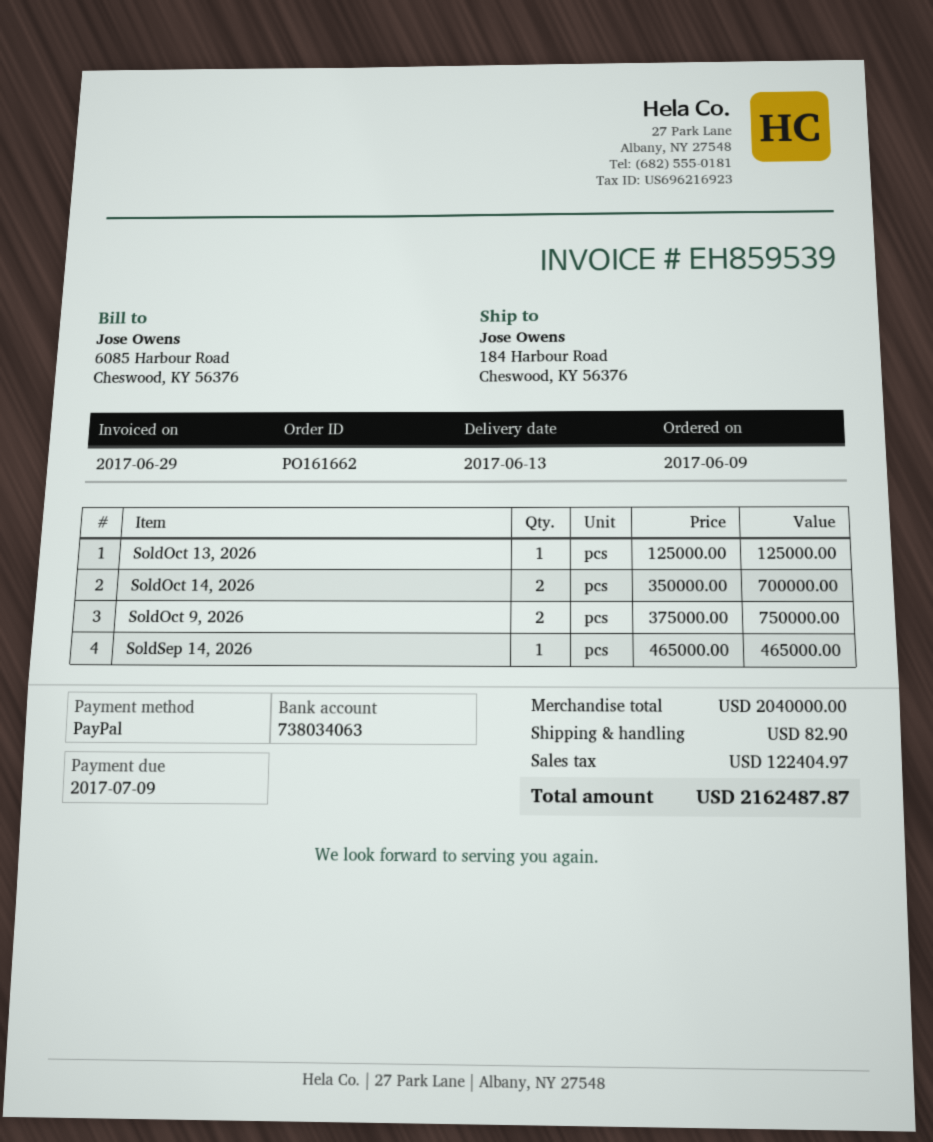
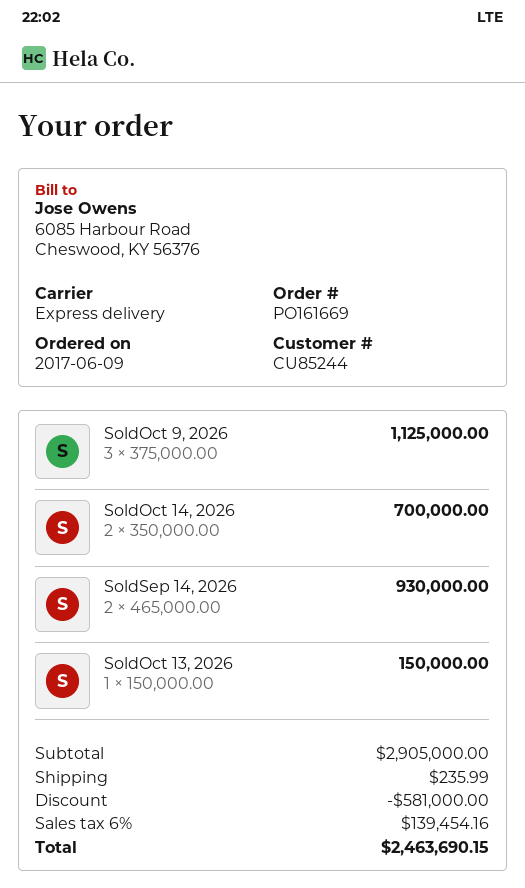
order number: PO161662 -> PO161669
SoldOct 13, 2026: 1 x 125000.00 = 125000.00 -> 1 x 150000.00 = 150000.00
SoldOct 9, 2026: 2 x 375000.00 = 750000.00 -> 3 x 375000.00 = 1125000.00
SoldSep 14, 2026: 1 x 465000.00 = 465000.00 -> 2 x 465000.00 = 930000.00
subtotal: 2040000.00 -> 2905000.00
discount: none -> 581000.00
shipping: 82.90 -> 235.99
tax: 122404.97 -> 139454.16
total: 2162487.87 -> 2463690.15

